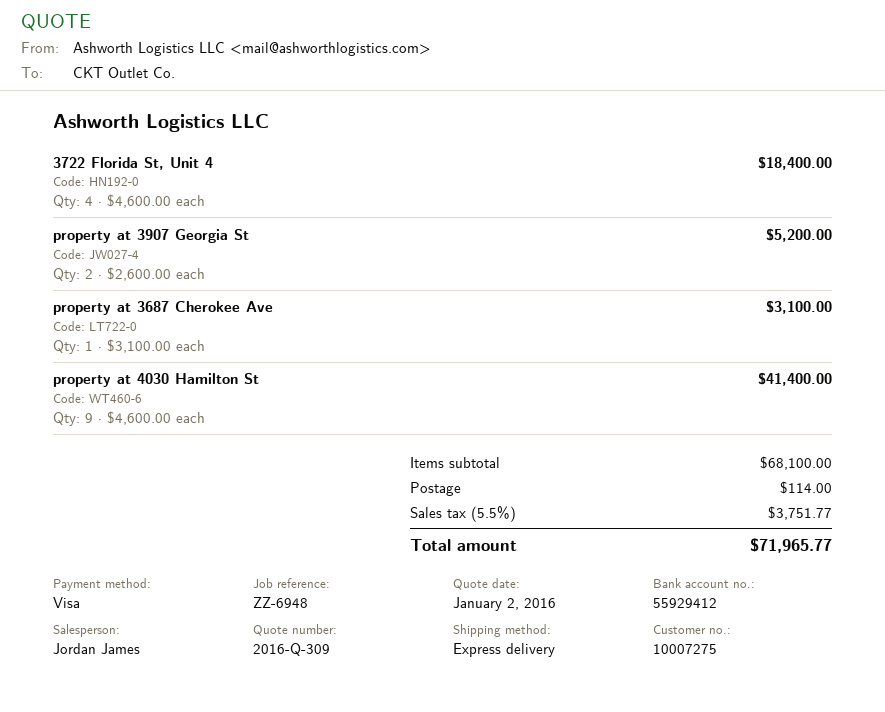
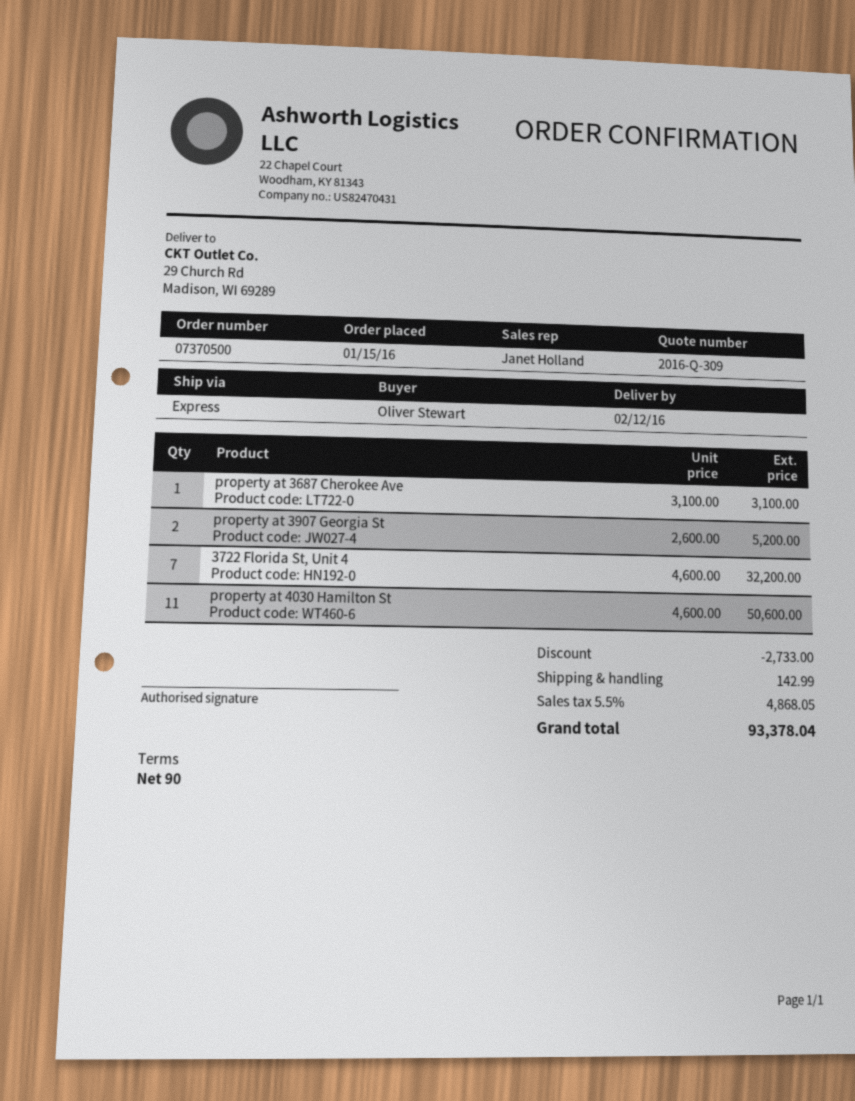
sales rep: Jordan James -> Janet Holland
3722 Florida St, Unit 4: 4 x 4600.00 = 18400.00 -> 7 x 4600.00 = 32200.00
property at 4030 Hamilton St: 9 x 4600.00 = 41400.00 -> 11 x 4600.00 = 50600.00
discount: none -> 2733.00
shipping: 114.00 -> 142.99
tax: 5.5% = 3751.77 -> 5.5% = 4868.05
total: 71965.77 -> 93378.04

